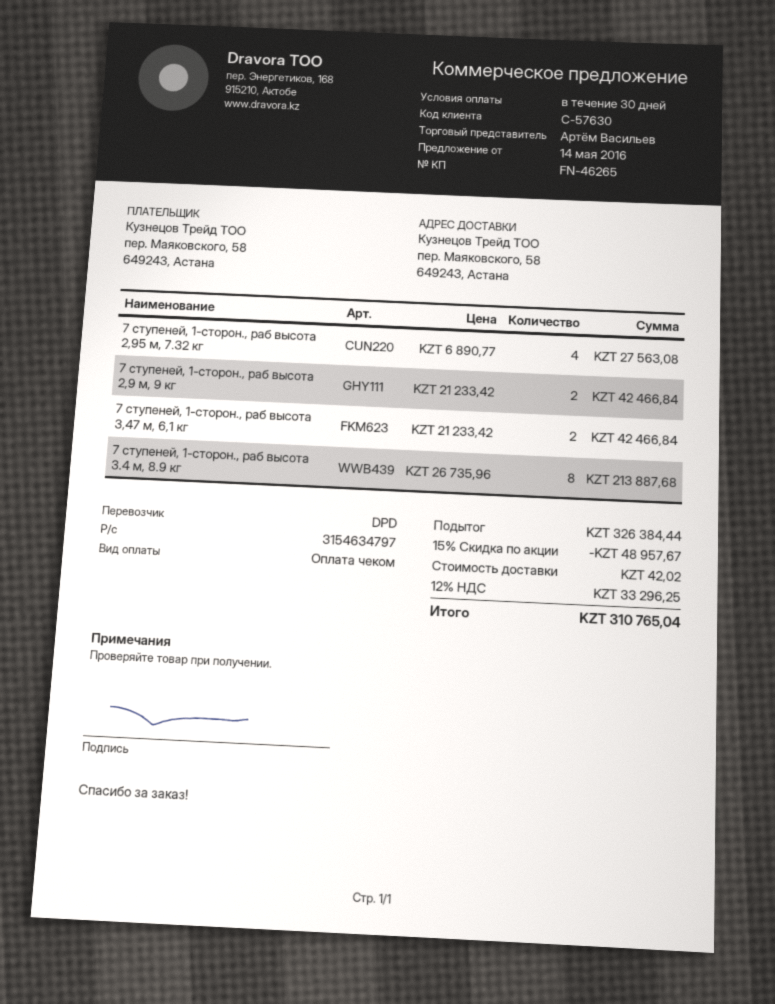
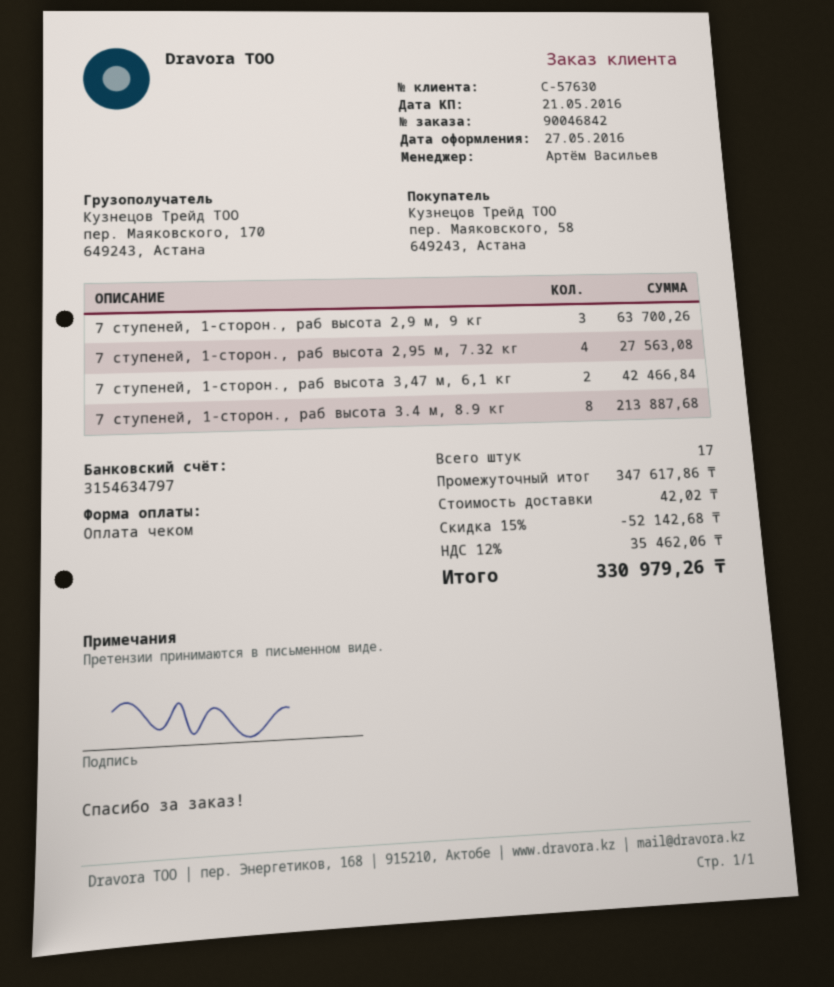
quote date: 2016-05-14 -> 2016-05-21
ship to: пер. Маяковского, 58, 649243, Астана -> пер. Маяковского, 170, 649243, Астана
7 ступеней, 1-сторон., раб высота 2,9 м, 9 кг: 2 for 42466.84 -> 3 for 63700.26
subtotal: 326384.44 -> 347617.86
discount: 15% = 48957.67 -> 15% = 52142.68
tax: 12% = 33296.25 -> 12% = 35462.06
total: 310765.04 -> 330979.26

